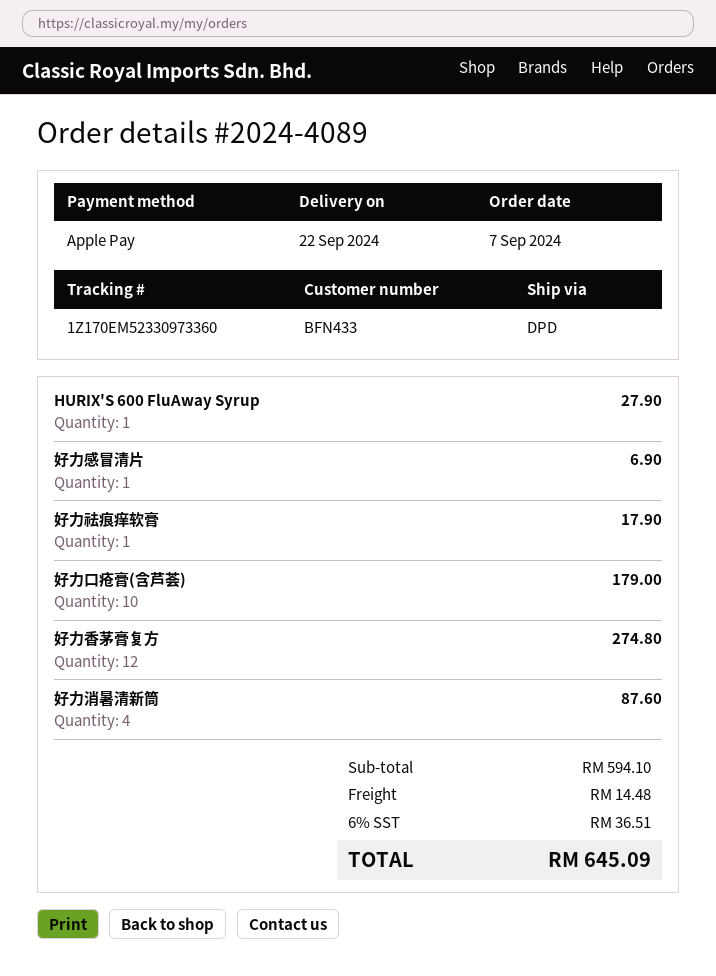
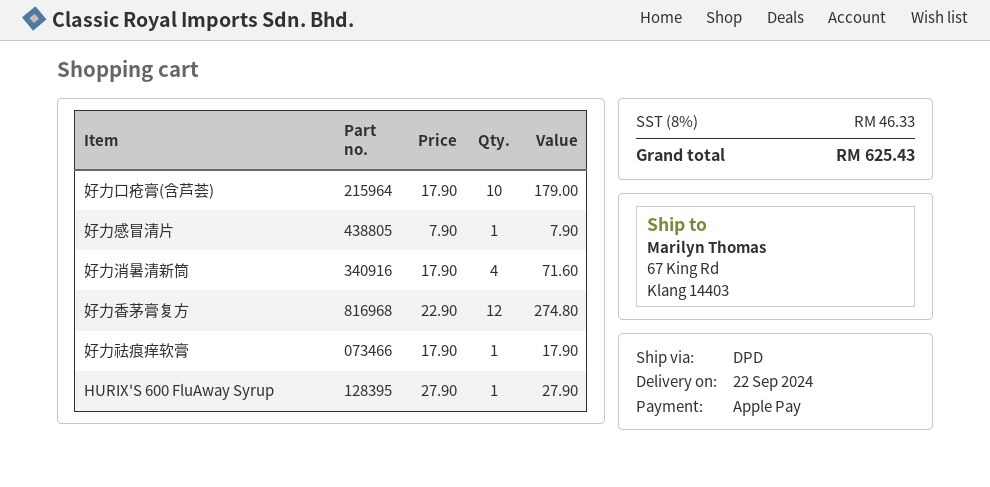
好力感冒清片: 1 for 6.90 -> 1 for 7.90
好力消暑清新筒: 4 for 87.60 -> 4 for 71.60
shipping: 14.48 -> none
tax: 6% = 36.51 -> 8% = 46.33
total: 645.09 -> 625.43

